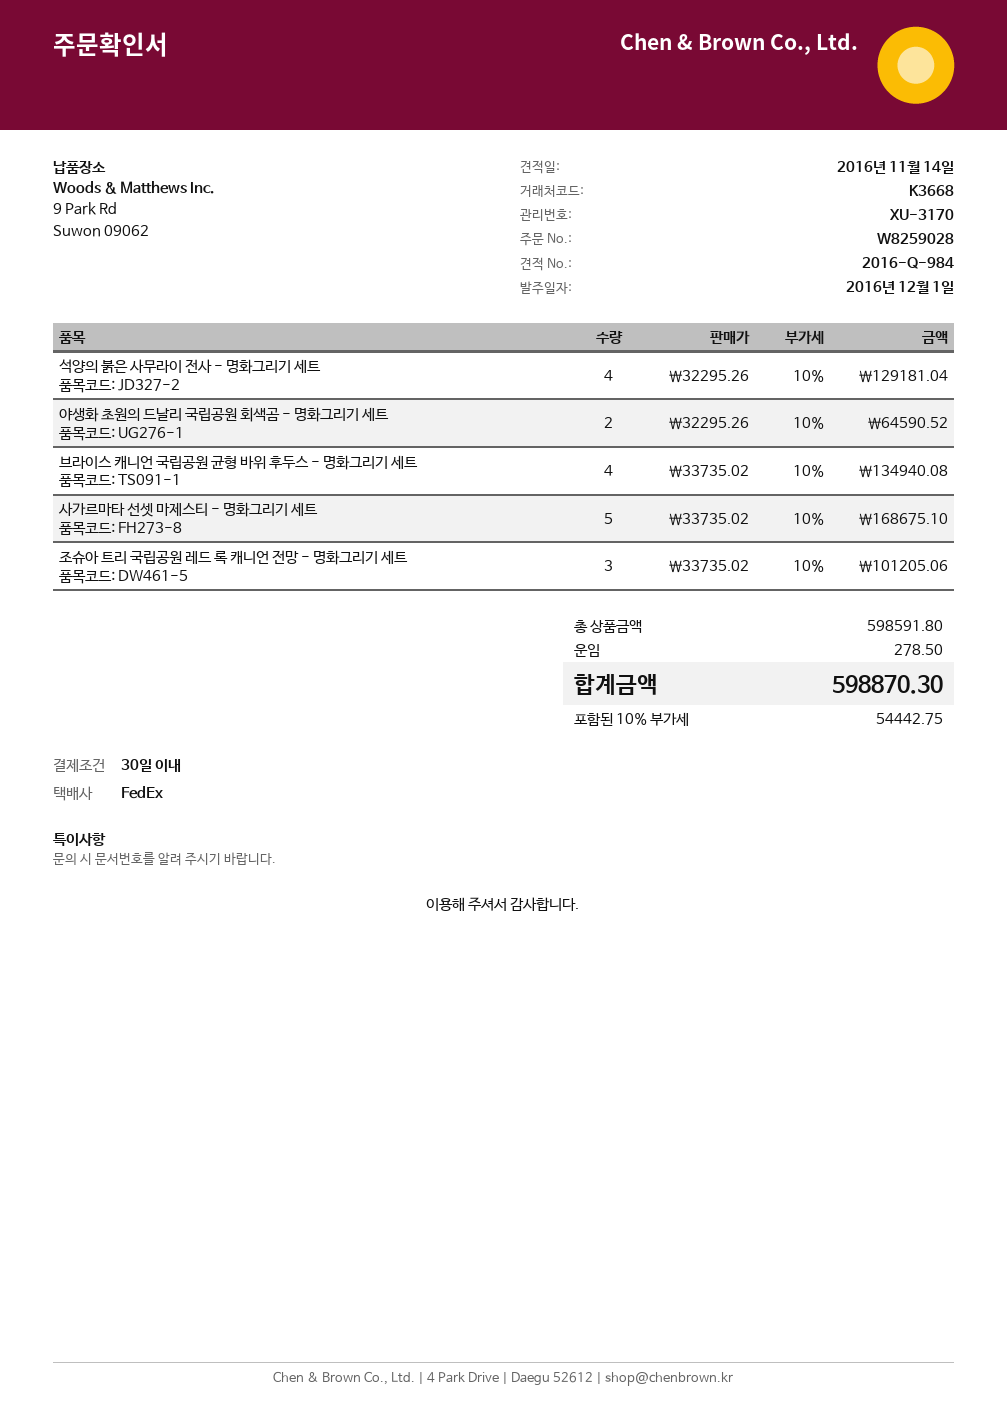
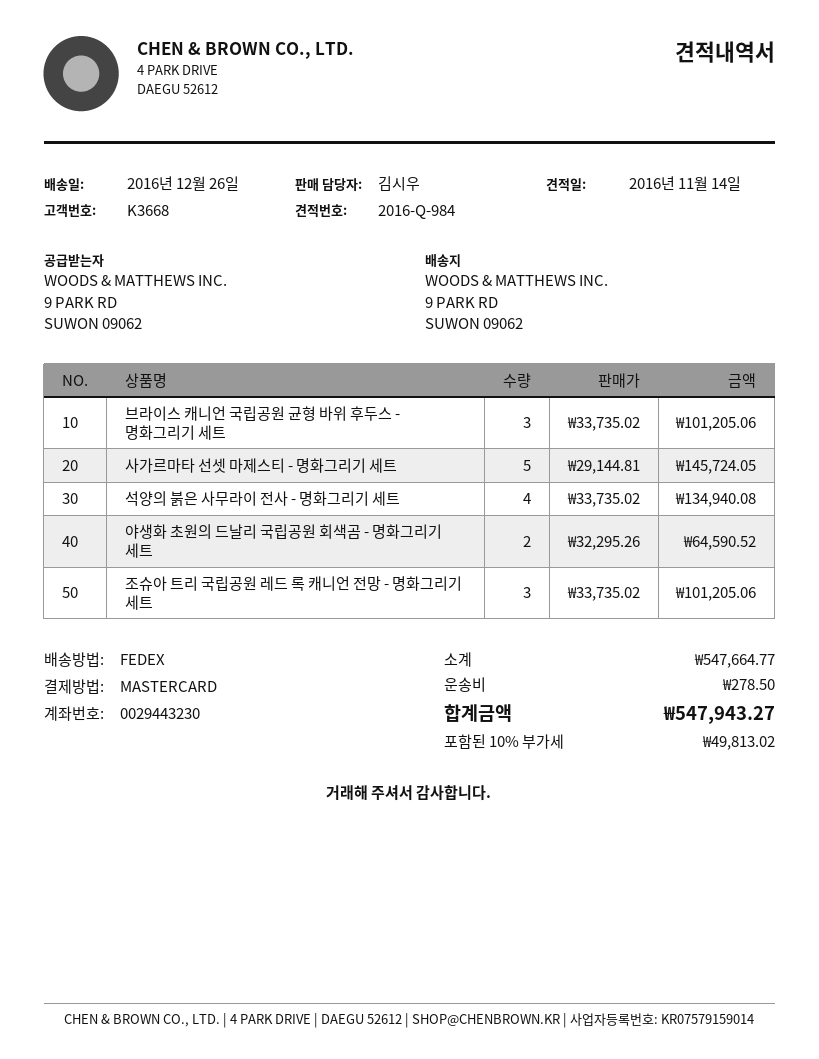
석양의 붉은 사무라이 전사 - 명화그리기 세트: 4 x 32295.26 = 129181.04 -> 4 x 33735.02 = 134940.08
브라이스 캐니언 국립공원 균형 바위 후두스 - 명화그리기 세트: 4 x 33735.02 = 134940.08 -> 3 x 33735.02 = 101205.06
사가르마타 선셋 마제스티 - 명화그리기 세트: 5 x 33735.02 = 168675.10 -> 5 x 29144.81 = 145724.05
subtotal: 598591.80 -> 547664.77
tax: 10% = 54442.75 -> 10% = 49813.02
total: 598870.30 -> 547943.27

